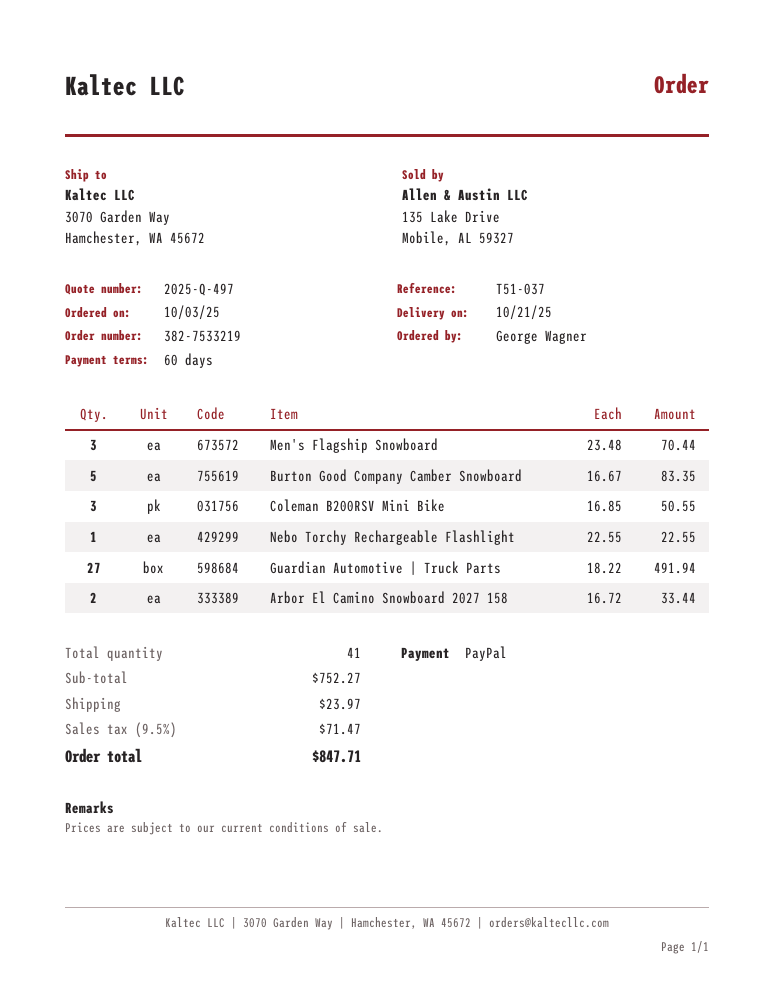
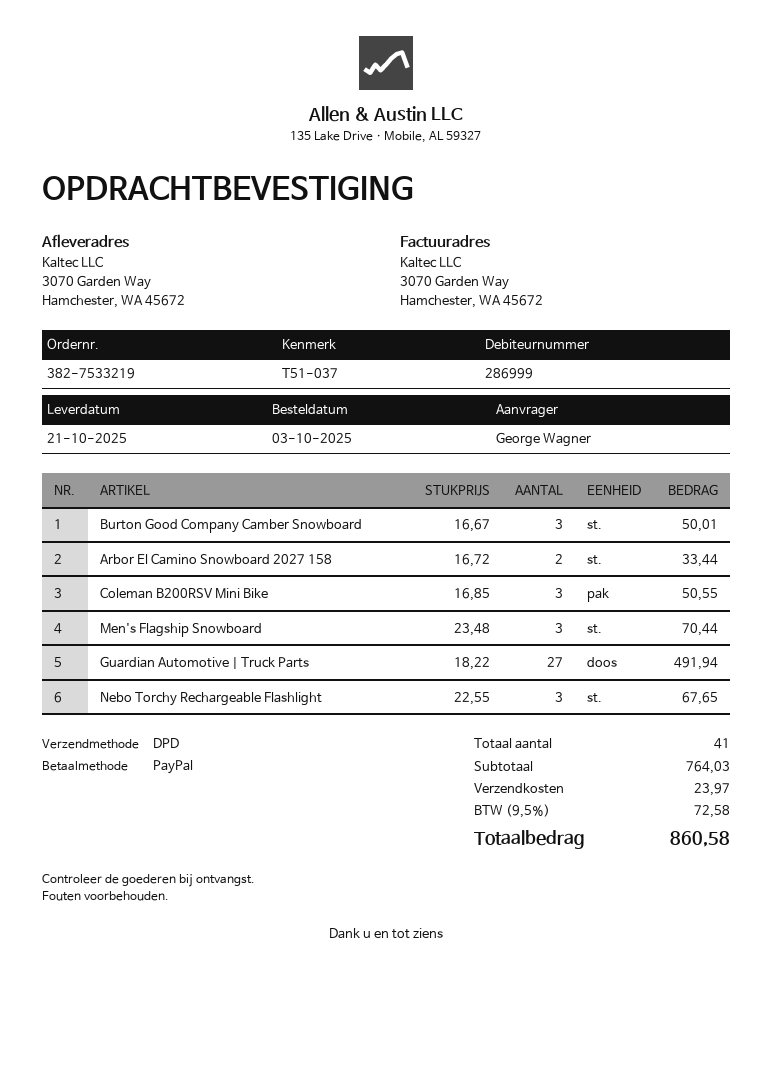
Burton Good Company Camber Snowboard: 5 x 16.67 = 83.35 -> 3 x 16.67 = 50.01
Nebo Torchy Rechargeable Flashlight: 1 x 22.55 = 22.55 -> 3 x 22.55 = 67.65
subtotal: 752.27 -> 764.03
tax: 9.5% = 71.47 -> 9.5% = 72.58
total: 847.71 -> 860.58

